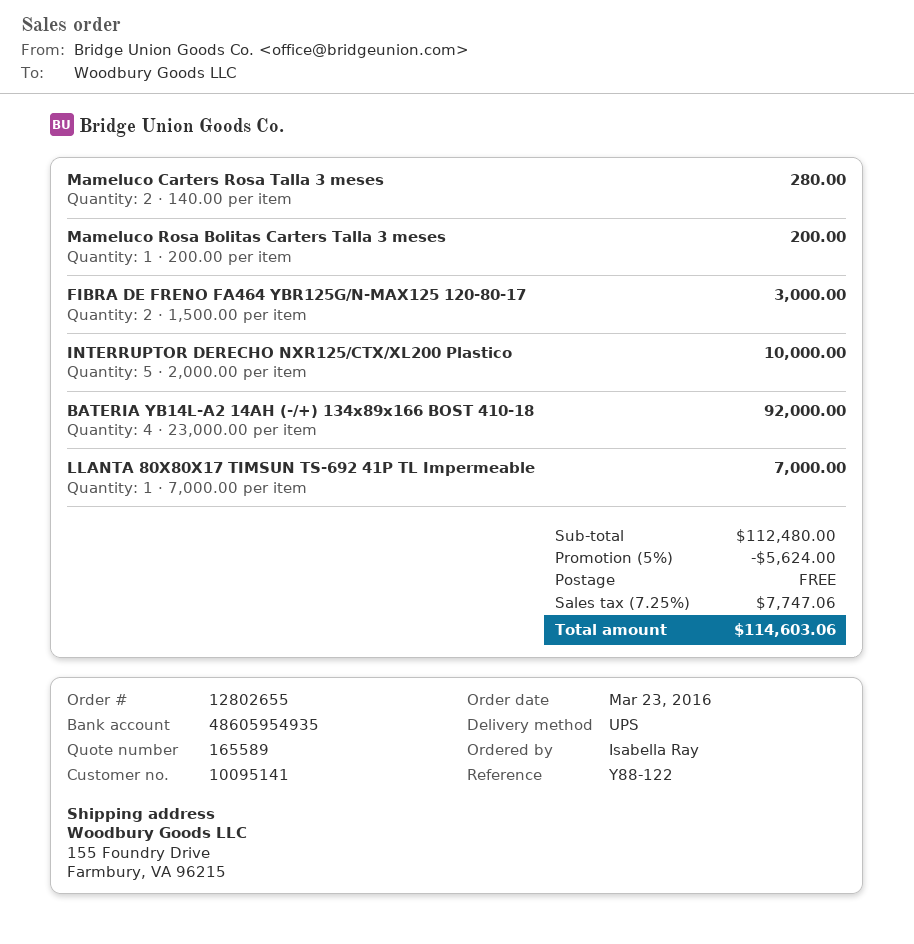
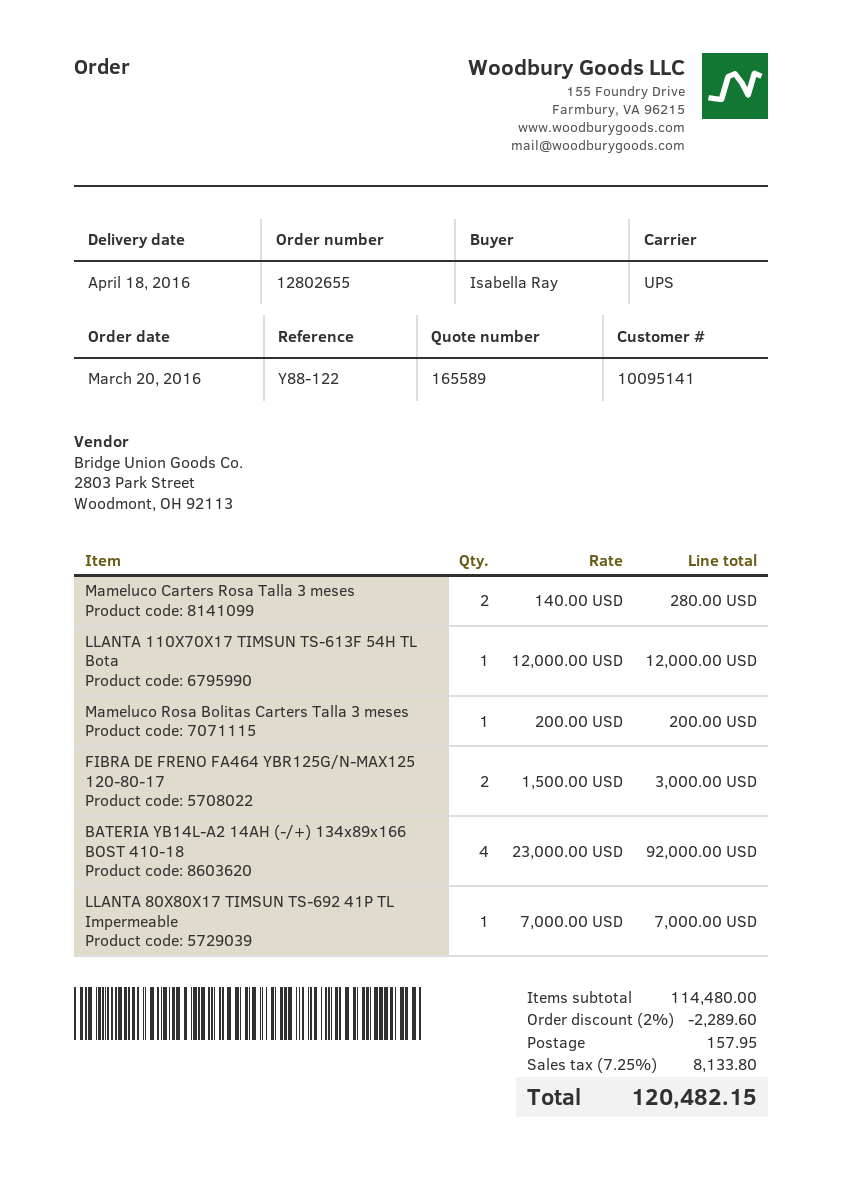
order date: 2016-03-23 -> 2016-03-20
INTERRUPTOR DERECHO NXR125/CTX/XL200 Plastico: 5 x 2000.00 = 10000.00 -> none
LLANTA 110X70X17 TIMSUN TS-613F 54H TL Bota: none -> 1 x 12000.00 = 12000.00
subtotal: 112480.00 -> 114480.00
discount: 5% = 5624.00 -> 2% = 2289.60
shipping: 0.00 -> 157.95
tax: 7.25% = 7747.06 -> 7.25% = 8133.80
total: 114603.06 -> 120482.15

